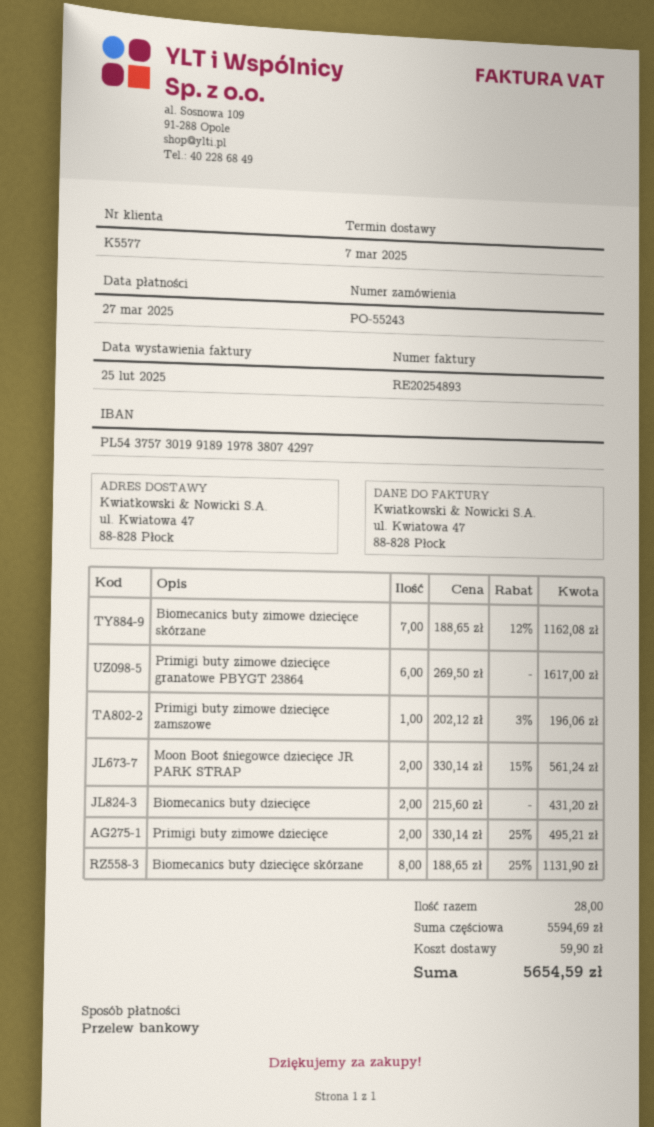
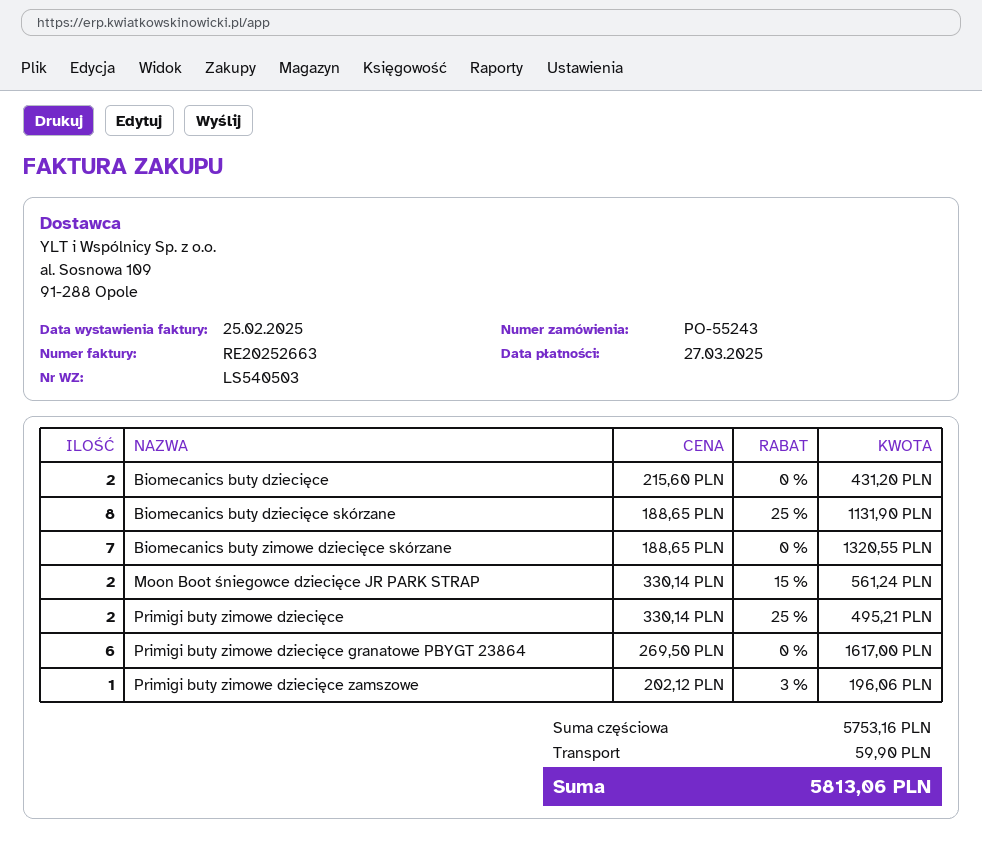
invoice number: RE20254893 -> RE20252663
Biomecanics buty zimowe dziecięce skórzane: 7 x 188.65 - 12% = 1162.08 -> 7 x 188.65 = 1320.55
subtotal: 5594.69 -> 5753.16
total: 5654.59 -> 5813.06

